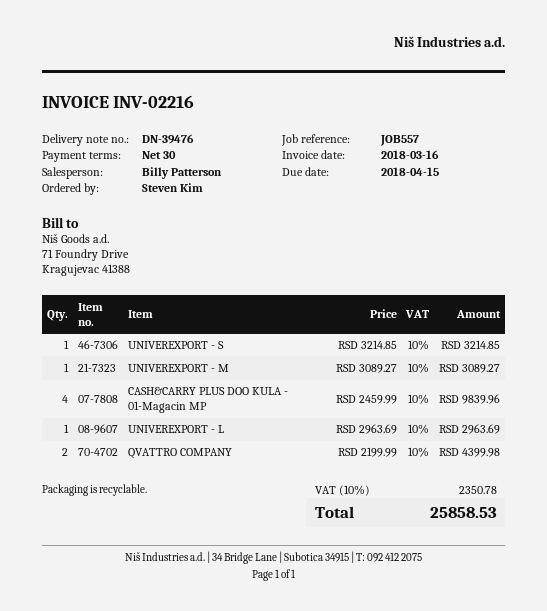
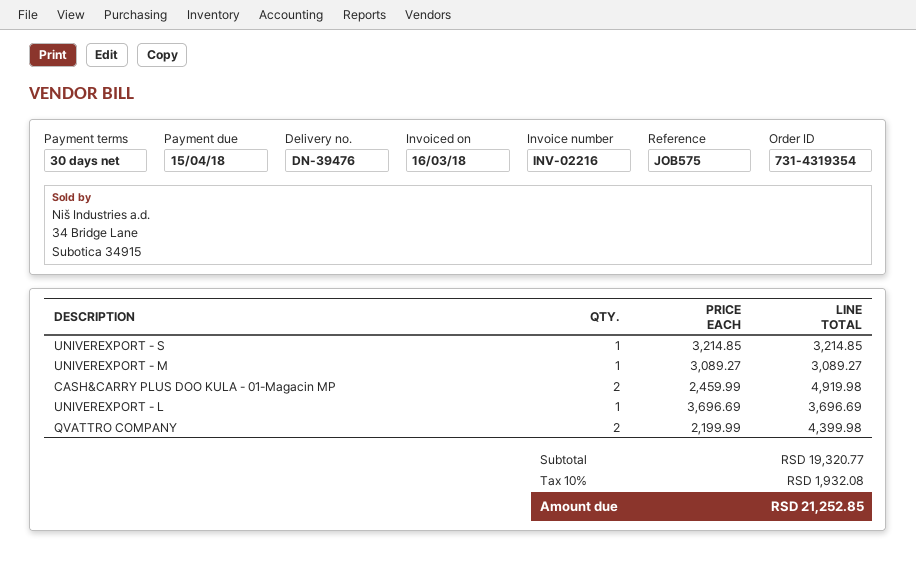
reference: JOB557 -> JOB575
CASH&CARRY PLUS DOO KULA - 01-Magacin MP: 4 x 2459.99 = 9839.96 -> 2 x 2459.99 = 4919.98
UNIVEREXPORT - L: 1 x 2963.69 = 2963.69 -> 1 x 3696.69 = 3696.69
tax: 10% = 2350.78 -> 10% = 1932.08
total: 25858.53 -> 21252.85

